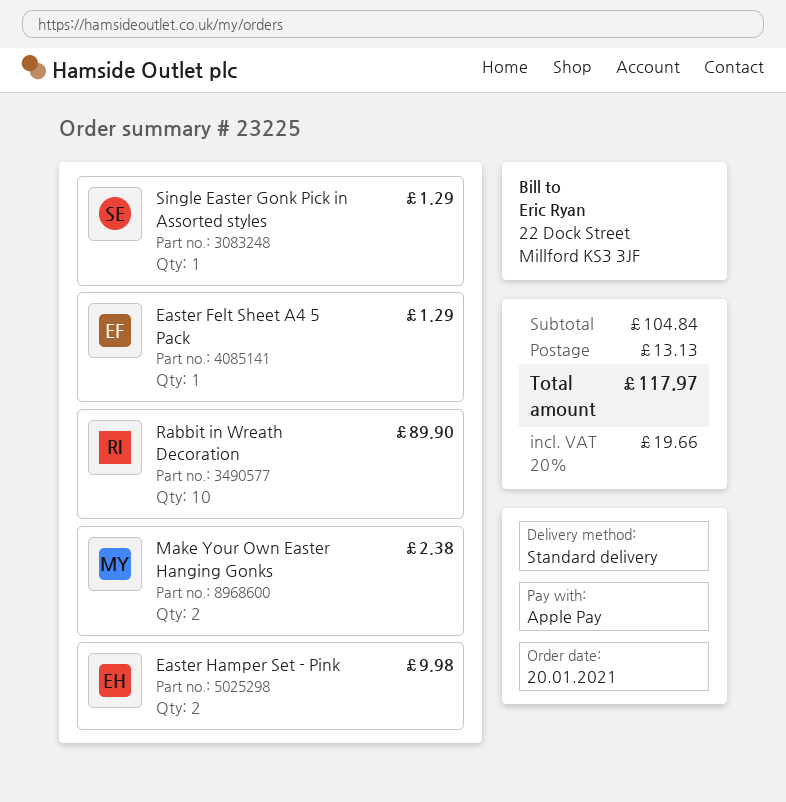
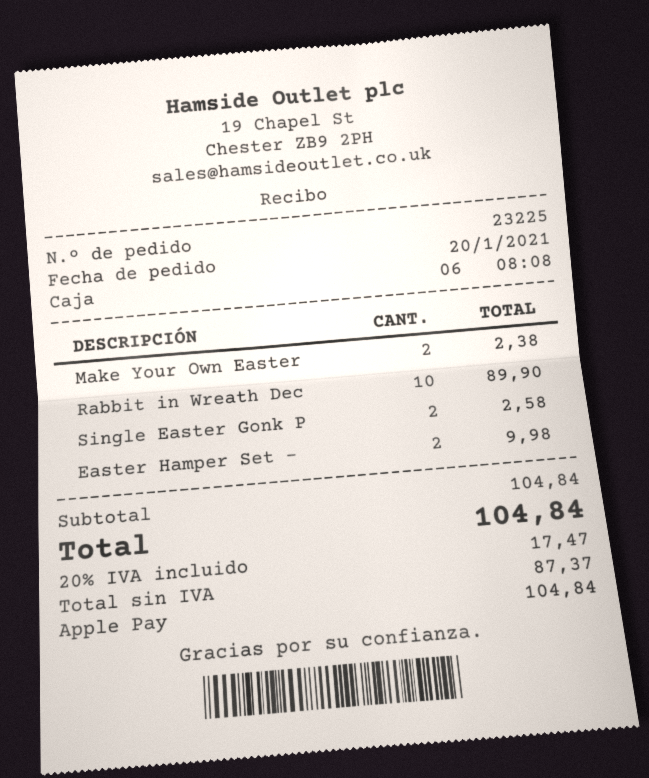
Single Easter Gonk Pick in Assorted styles: 1 for 1.29 -> 2 for 2.58
Easter Felt Sheet A4 5 Pack: 1 for 1.29 -> none
shipping: 13.13 -> none
tax: 20% = 19.66 -> 20% = 17.47
total: 117.97 -> 104.84

